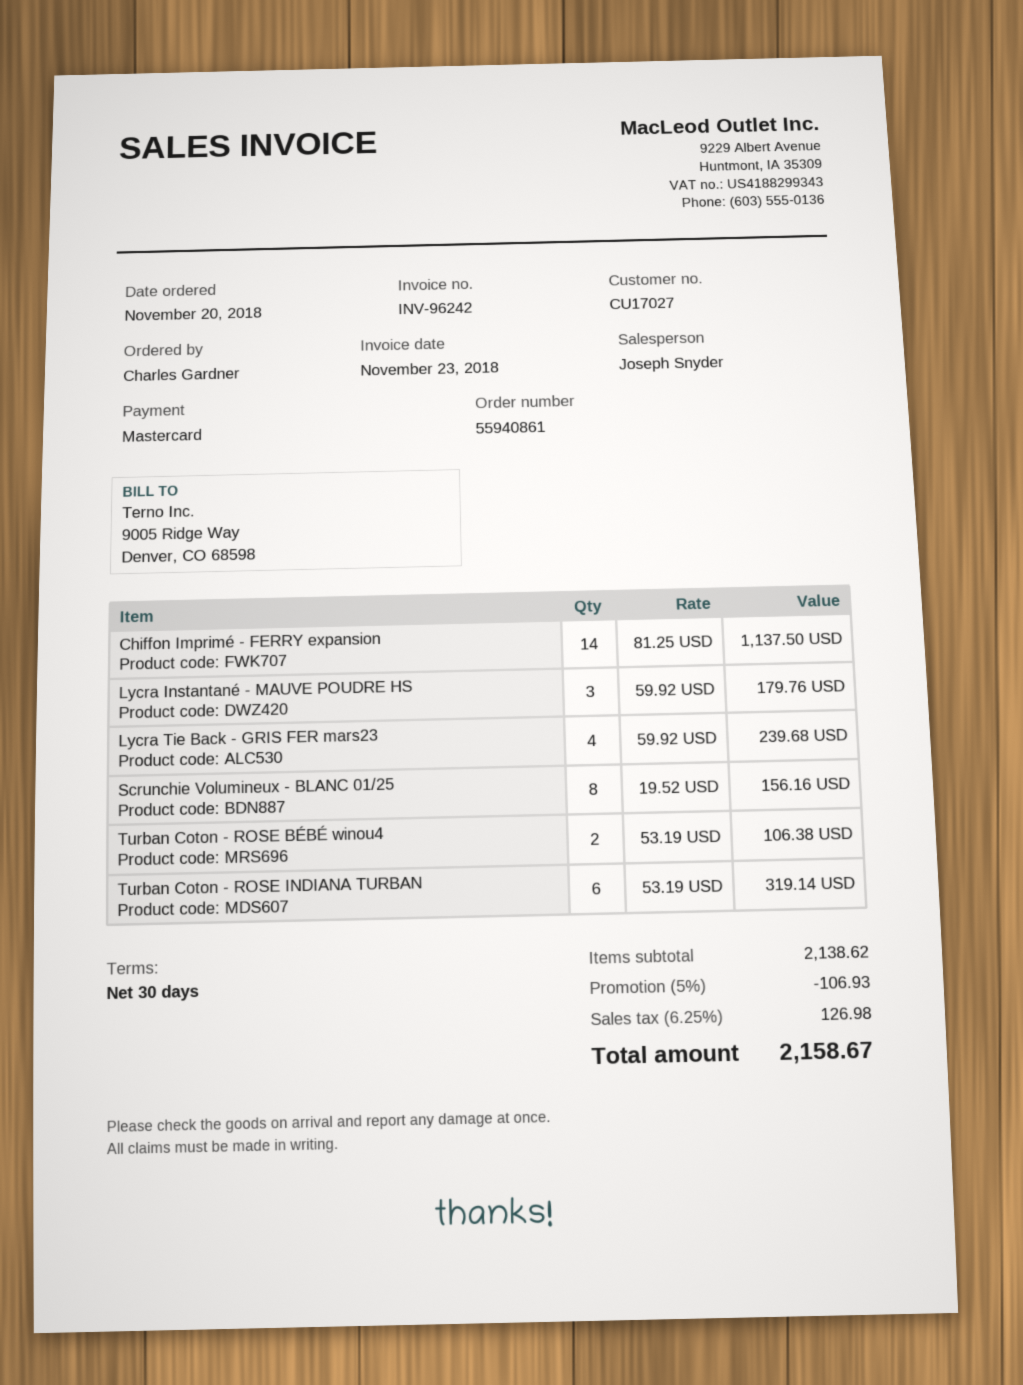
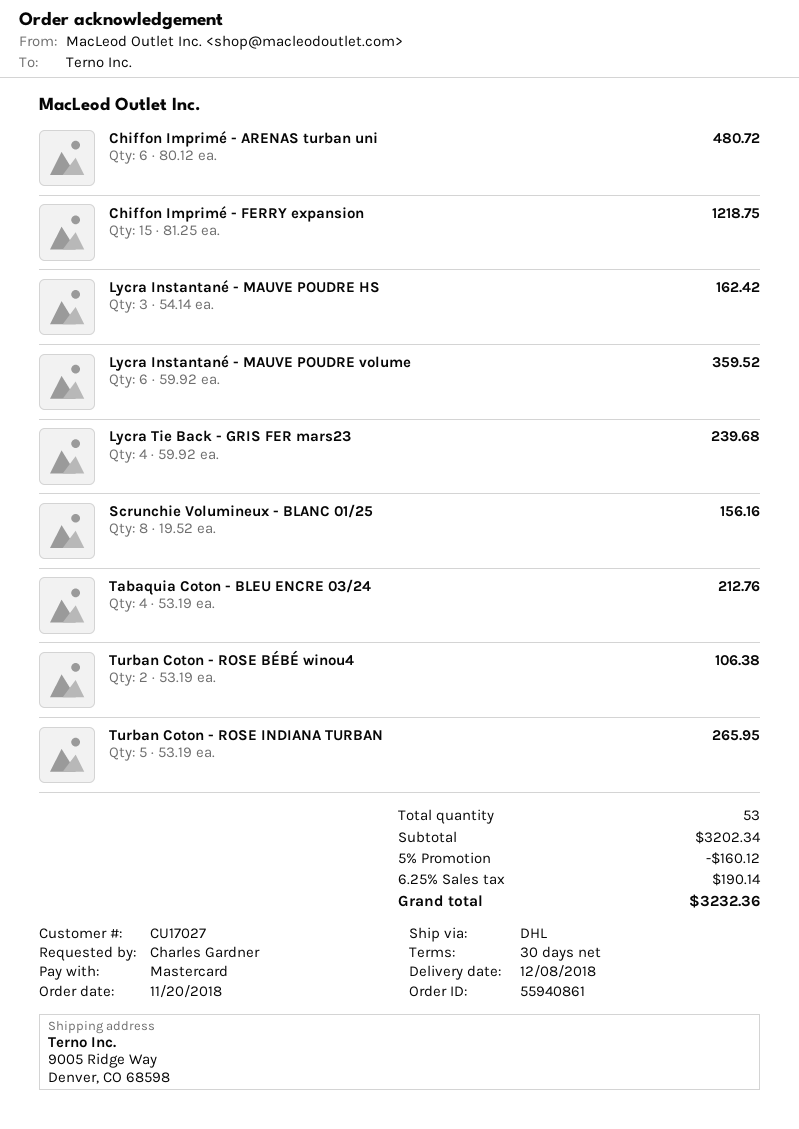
Chiffon Imprimé - FERRY expansion: 14 x 81.25 = 1137.50 -> 15 x 81.25 = 1218.75
Lycra Instantané - MAUVE POUDRE HS: 3 x 59.92 = 179.76 -> 3 x 54.14 = 162.42
Turban Coton - ROSE INDIANA TURBAN: 6 x 53.19 = 319.14 -> 5 x 53.19 = 265.95
Chiffon Imprimé - ARENAS turban uni: none -> 6 x 80.12 = 480.72
Lycra Instantané - MAUVE POUDRE volume: none -> 6 x 59.92 = 359.52
Tabaquia Coton - BLEU ENCRE 03/24: none -> 4 x 53.19 = 212.76
subtotal: 2138.62 -> 3202.34
discount: 5% = 106.93 -> 5% = 160.12
tax: 6.25% = 126.98 -> 6.25% = 190.14
total: 2158.67 -> 3232.36

